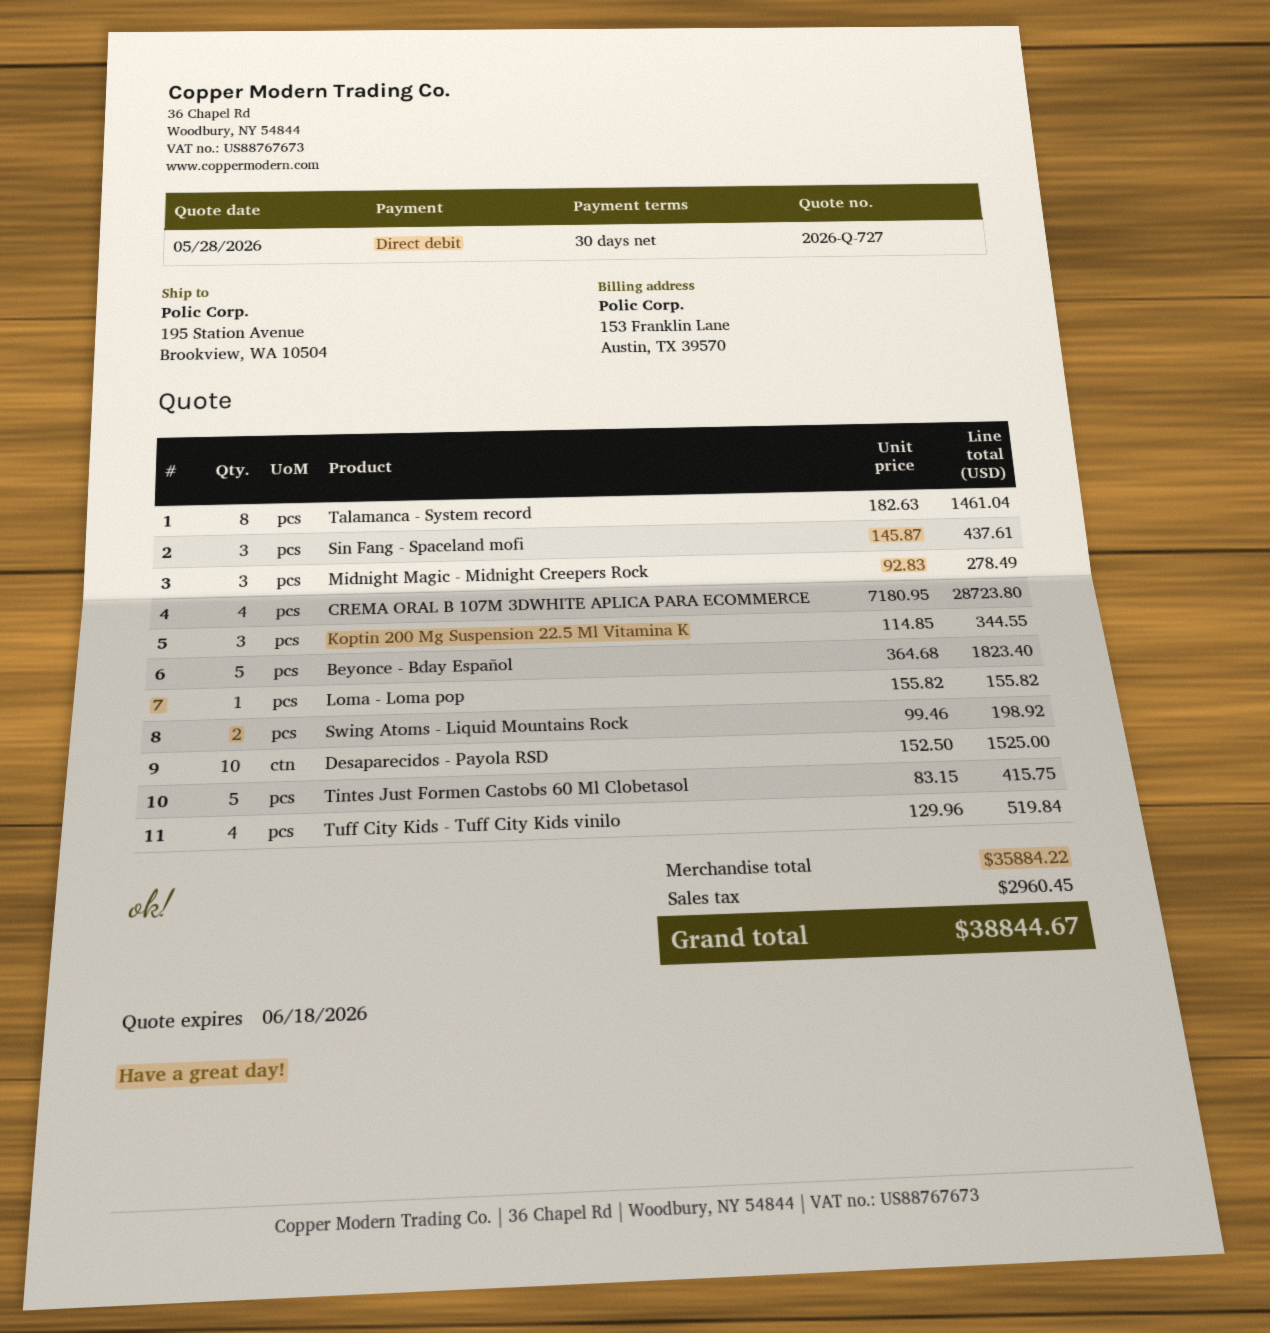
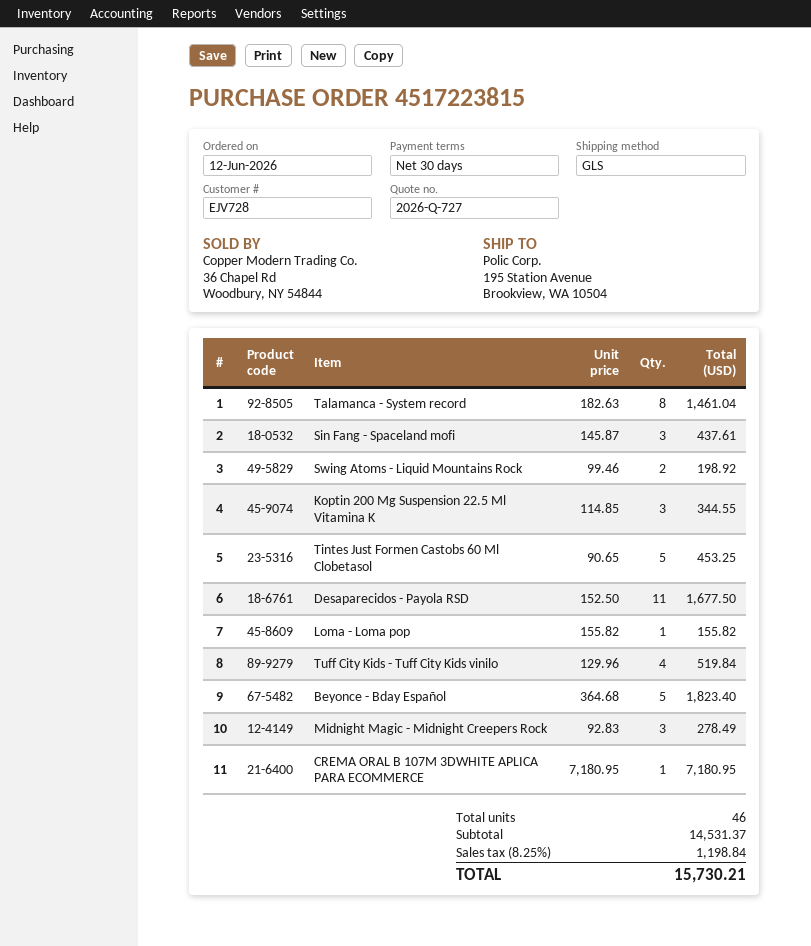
CREMA ORAL B 107M 3DWHITE APLICA PARA ECOMMERCE: 4 x 7180.95 = 28723.80 -> 1 x 7180.95 = 7180.95
Desaparecidos - Payola RSD: 10 x 152.50 = 1525.00 -> 11 x 152.50 = 1677.50
Tintes Just Formen Castobs 60 Ml Clobetasol: 5 x 83.15 = 415.75 -> 5 x 90.65 = 453.25
subtotal: 35884.22 -> 14531.37
tax: 2960.45 -> 1198.84
total: 38844.67 -> 15730.21

